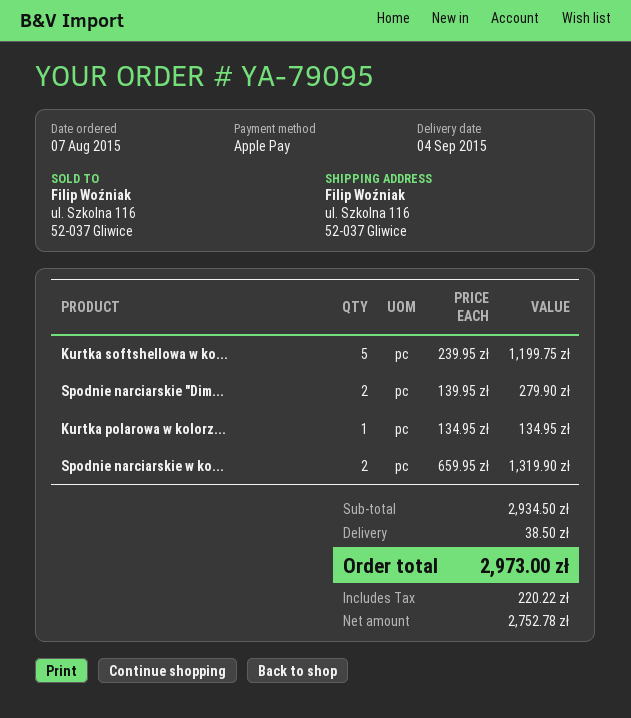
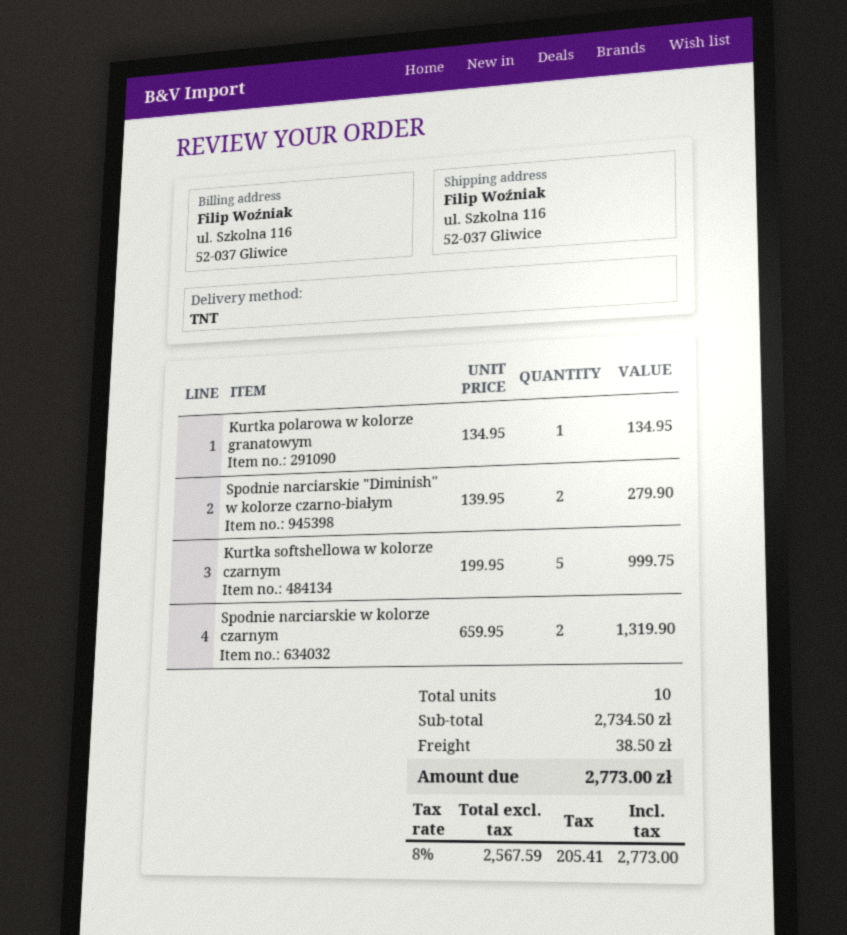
Kurtka softshellowa w ko...: 5 x 239.95 = 1199.75 -> 5 x 199.95 = 999.75
subtotal: 2934.50 -> 2734.50
net: 2752.78 -> 2567.59
tax: 220.22 -> 205.41
total: 2973.00 -> 2773.00

